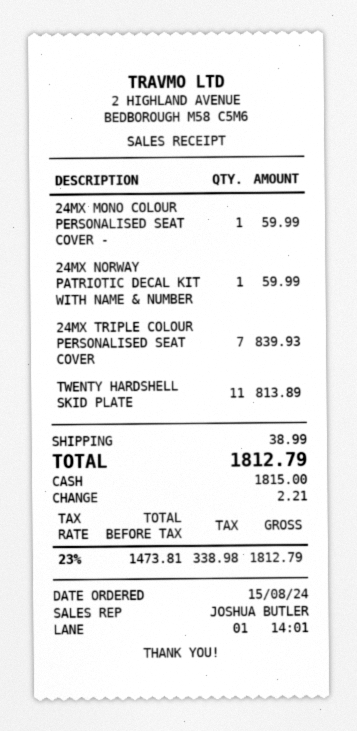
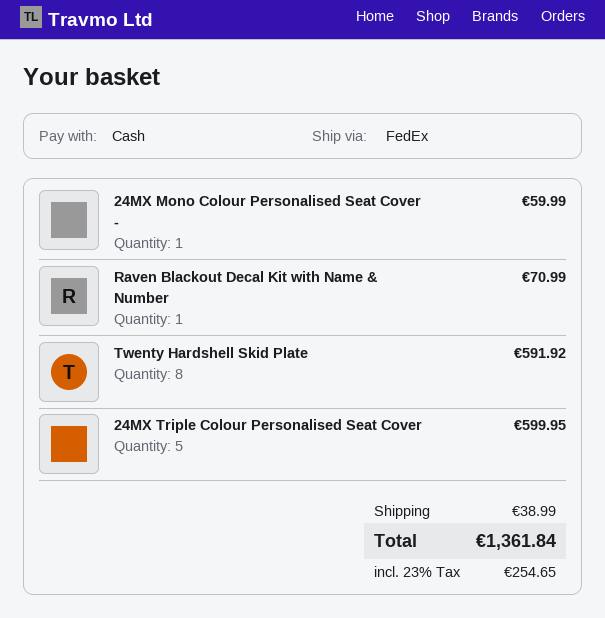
24MX NORWAY PATRIOTIC DECAL KIT WITH NAME & NUMBER: 1 for 59.99 -> none
24MX TRIPLE COLOUR PERSONALISED SEAT COVER: 7 for 839.93 -> 5 for 599.95
TWENTY HARDSHELL SKID PLATE: 11 for 813.89 -> 8 for 591.92
Raven Blackout Decal Kit with Name & Number: none -> 1 for 70.99
tax: 23% = 338.98 -> 23% = 254.65
total: 1812.79 -> 1361.84

